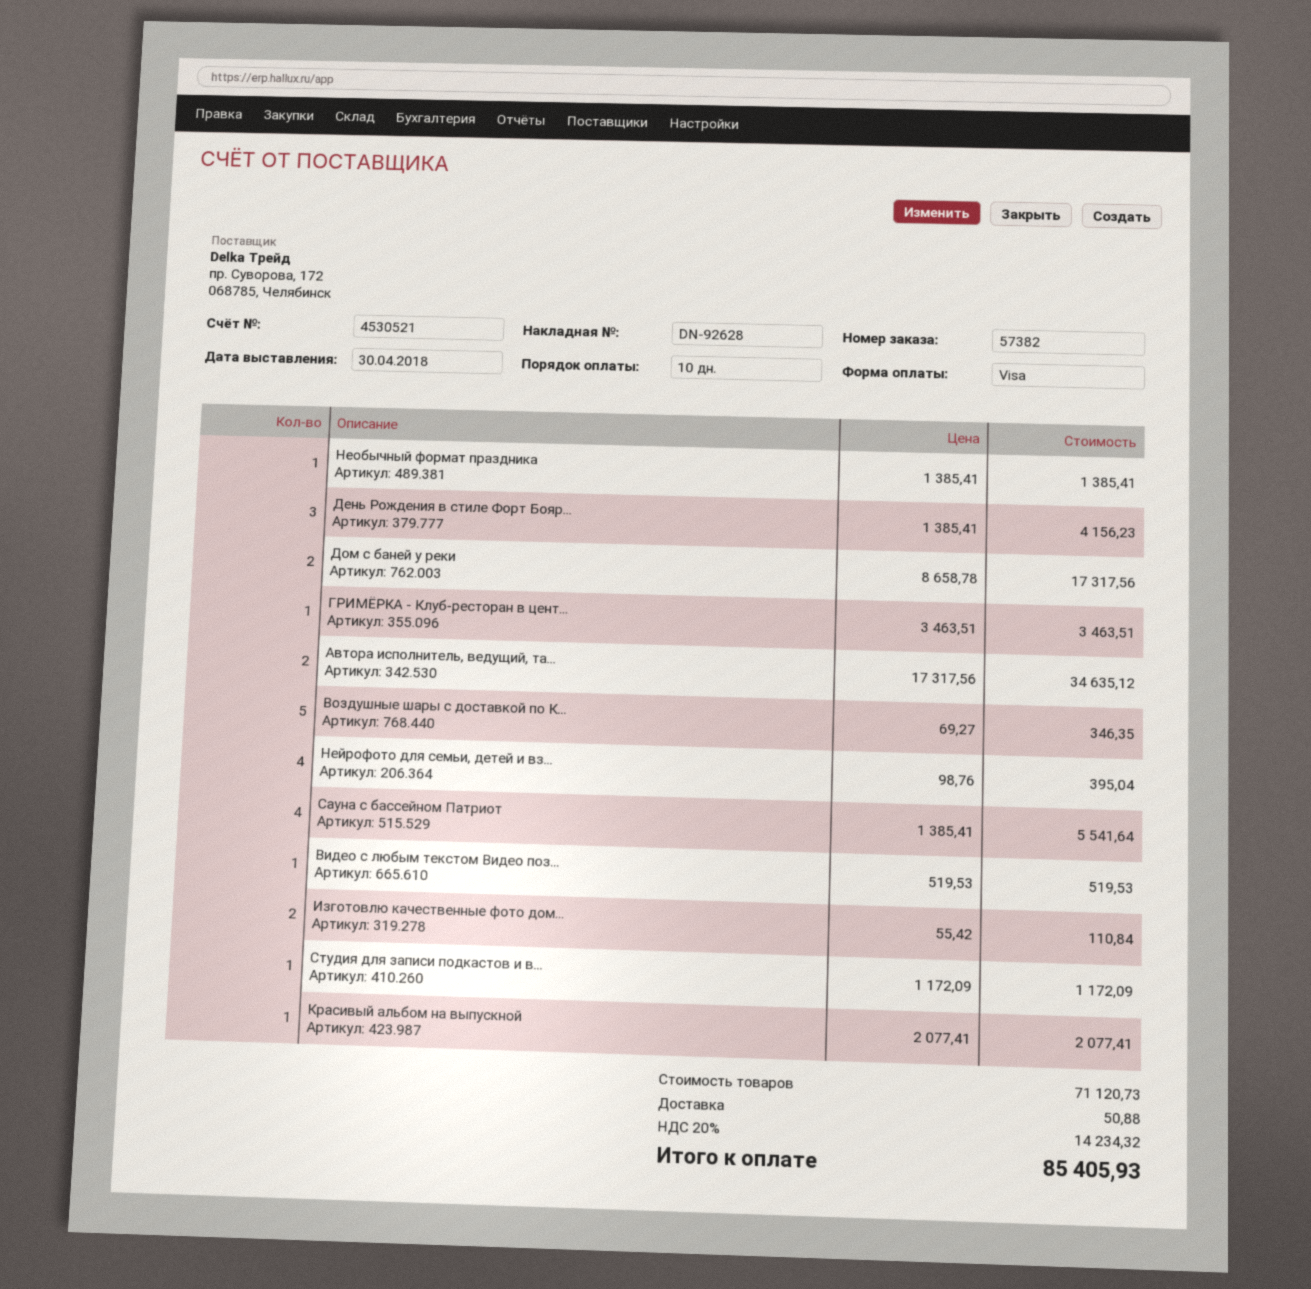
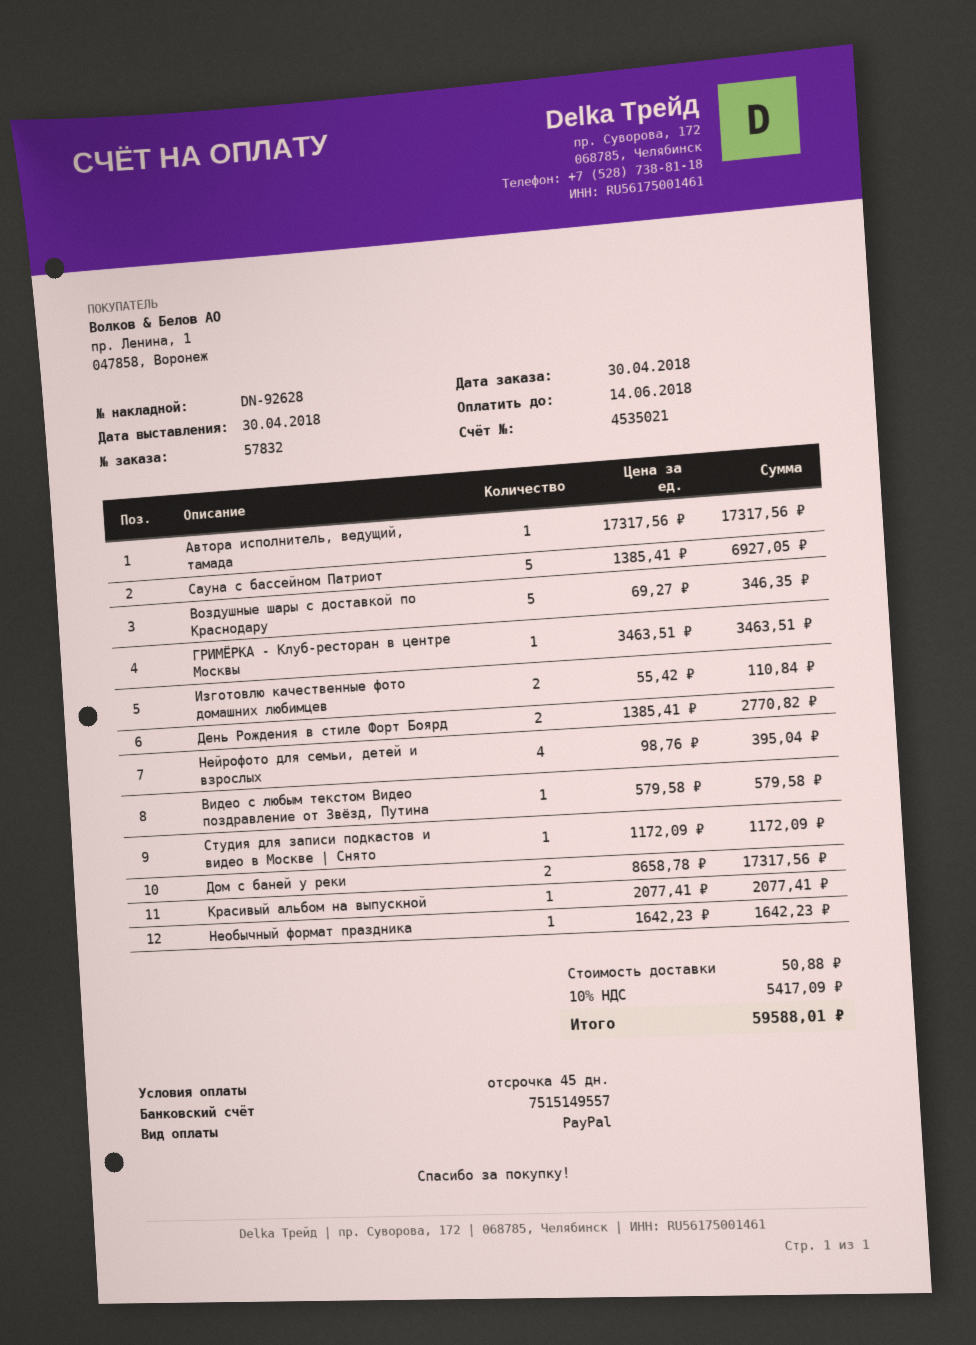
order number: 57382 -> 57832
invoice number: 4530521 -> 4535021
payment terms: 10 days -> 45 days
payment method: Visa -> PayPal
Необычный формат праздника: 1 x 1385.41 = 1385.41 -> 1 x 1642.23 = 1642.23
День Рождения в стиле Форт Бояр...: 3 x 1385.41 = 4156.23 -> 2 x 1385.41 = 2770.82
Автора исполнитель, ведущий, та...: 2 x 17317.56 = 34635.12 -> 1 x 17317.56 = 17317.56
Сауна с бассейном Патриот: 4 x 1385.41 = 5541.64 -> 5 x 1385.41 = 6927.05
Видео с любым текстoм Bидеo поз...: 1 x 519.53 = 519.53 -> 1 x 579.58 = 579.58
tax: 20% = 14234.32 -> 10% = 5417.09
total: 85405.93 -> 59588.01

